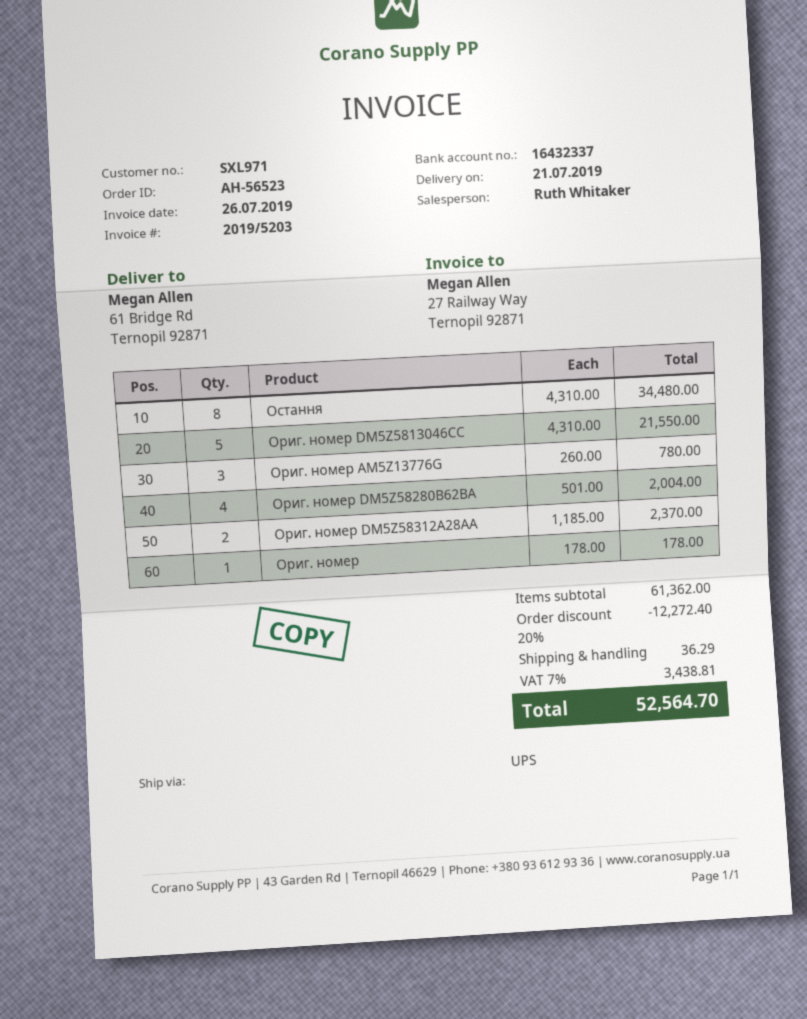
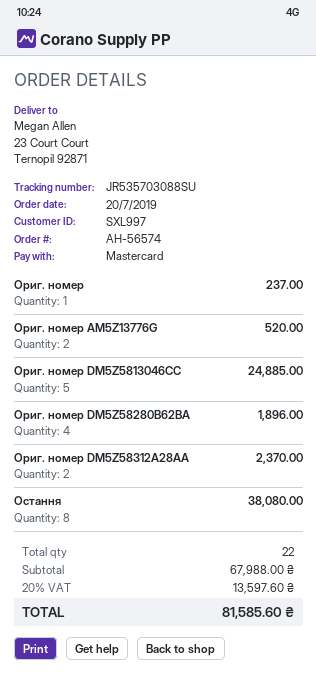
order number: AH-56523 -> AH-56574
customer number: SXL971 -> SXL997
ship to: 61 Bridge Rd, Ternopil 92871 -> 23 Court Court, Ternopil 92871
Остання: 8 for 34480.00 -> 8 for 38080.00
Ориг. номер DM5Z5813046CC: 5 for 21550.00 -> 5 for 24885.00
Ориг. номер AM5Z13776G: 3 for 780.00 -> 2 for 520.00
Ориг. номер DM5Z58280B62BA: 4 for 2004.00 -> 4 for 1896.00
Ориг. номер: 1 for 178.00 -> 1 for 237.00
subtotal: 61362.00 -> 67988.00
discount: 20% = 12272.40 -> none
shipping: 36.29 -> none
tax: 7% = 3438.81 -> 20% = 13597.60
total: 52564.70 -> 81585.60

